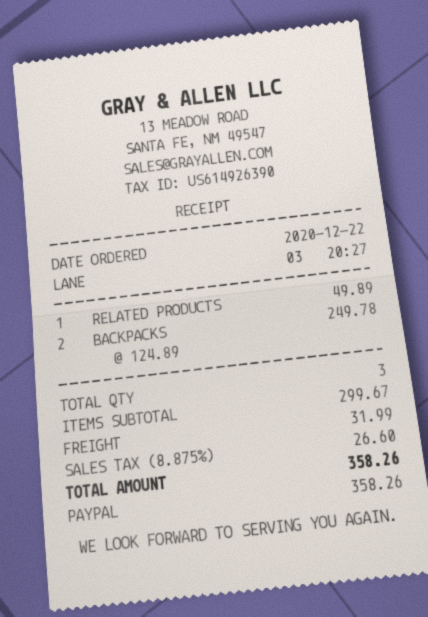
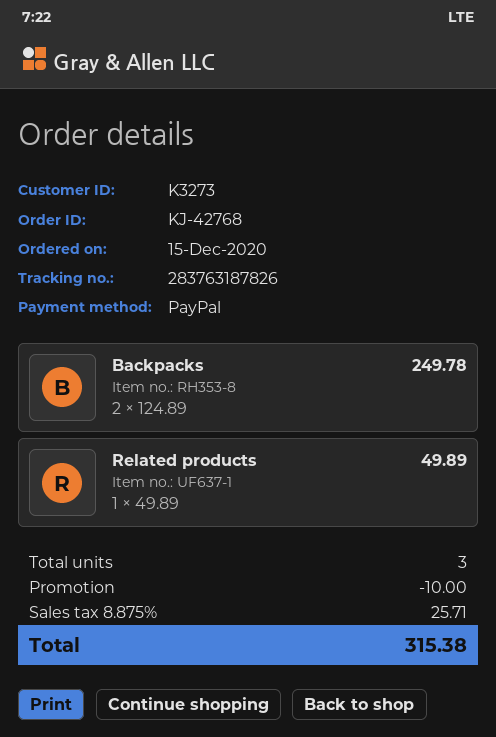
order date: 2020-12-22 -> 2020-12-15
discount: none -> 10.00
shipping: 31.99 -> none
tax: 8.875% = 26.60 -> 8.875% = 25.71
total: 358.26 -> 315.38

